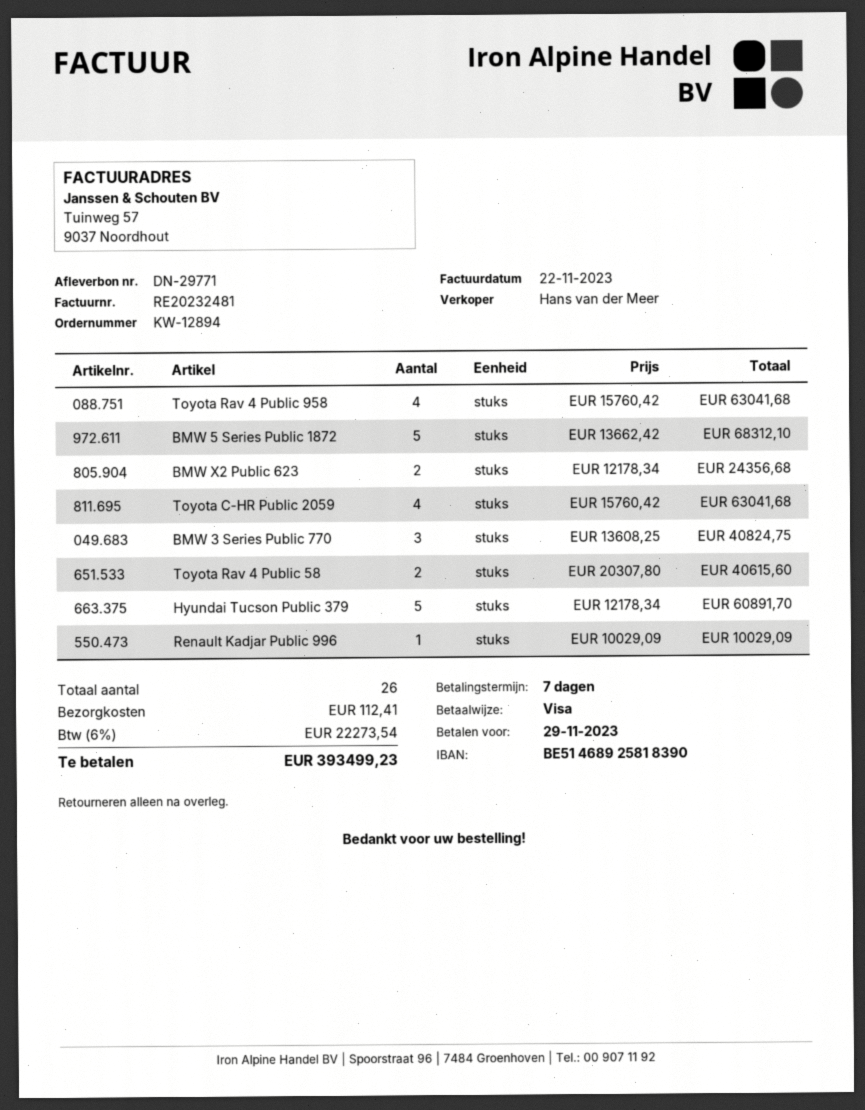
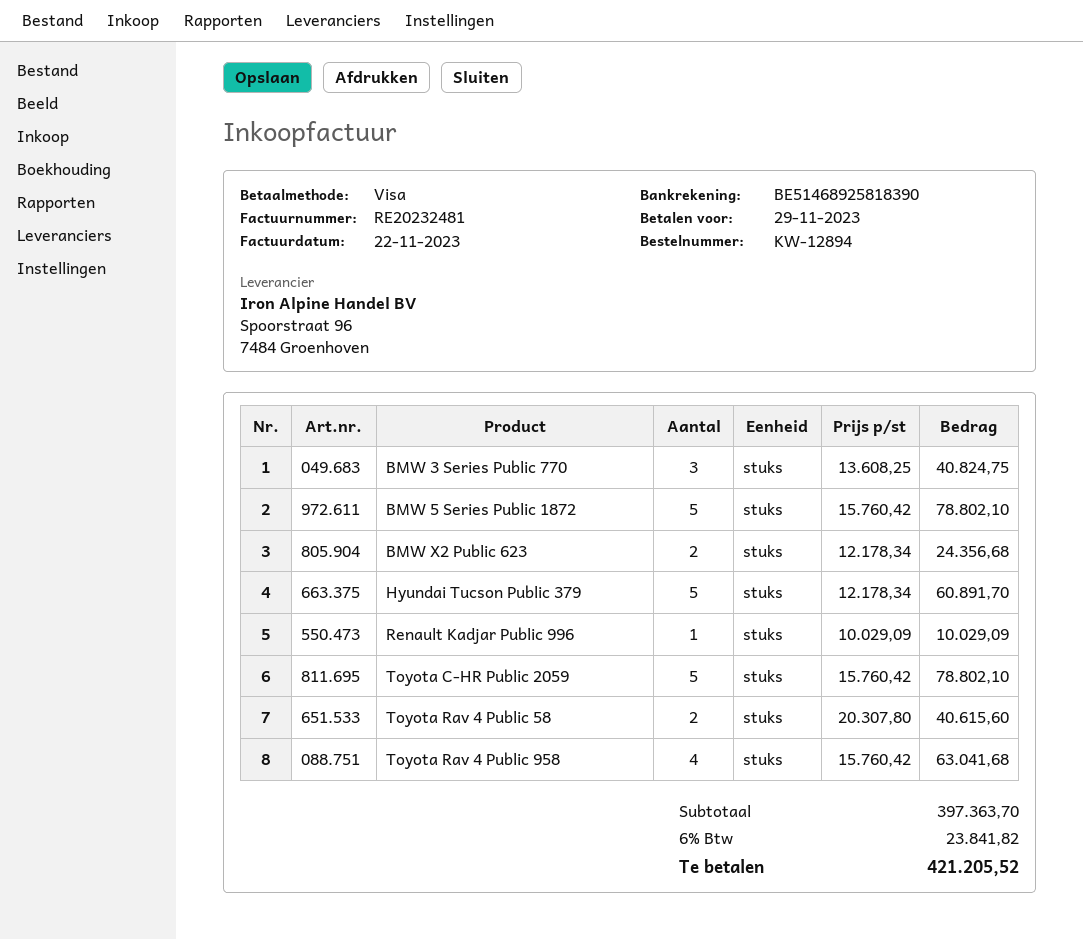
BMW 5 Series Public 1872: 5 x 13662.42 = 68312.10 -> 5 x 15760.42 = 78802.10
Toyota C-HR Public 2059: 4 x 15760.42 = 63041.68 -> 5 x 15760.42 = 78802.10
shipping: 112.41 -> none
tax: 6% = 22273.54 -> 6% = 23841.82
total: 393499.23 -> 421205.52

